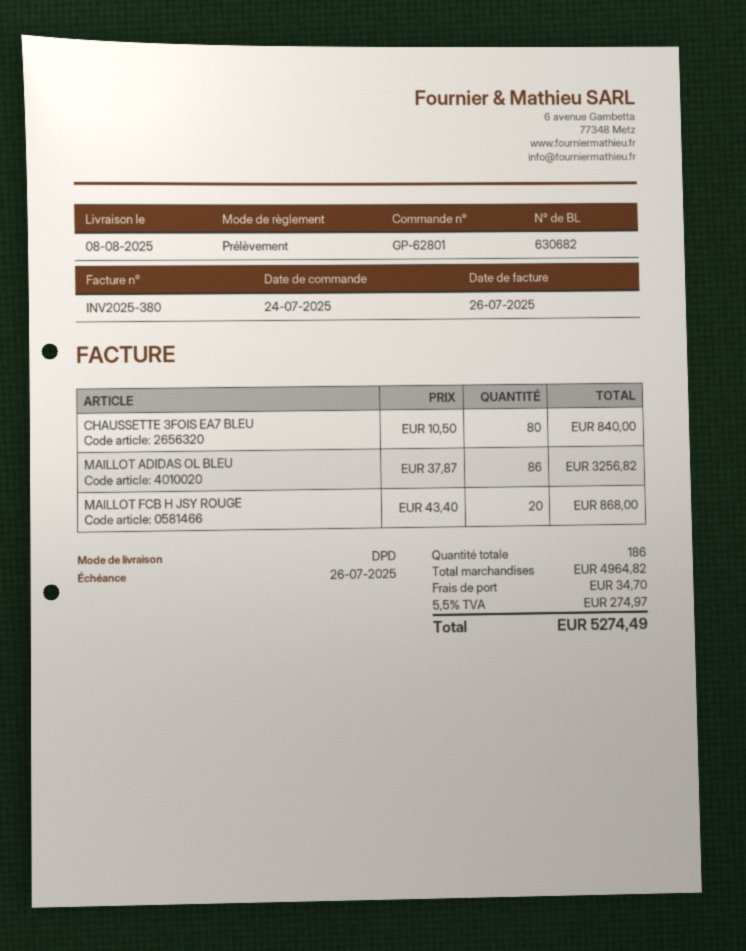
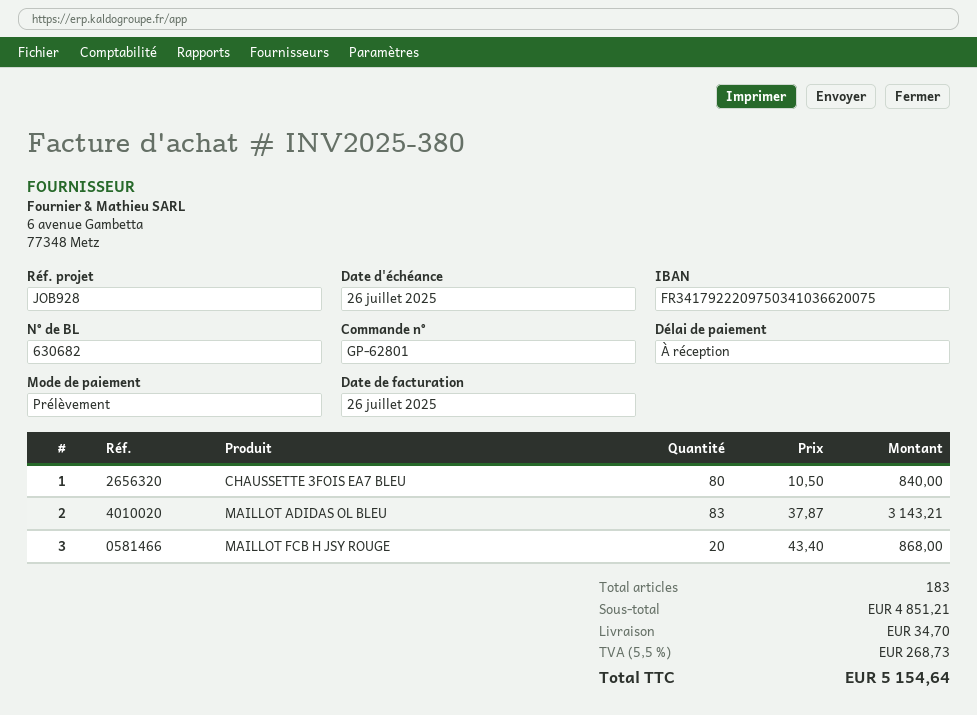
MAILLOT ADIDAS OL BLEU: 86 x 37.87 = 3256.82 -> 83 x 37.87 = 3143.21
total quantity: 186 -> 183
subtotal: 4964.82 -> 4851.21
tax: 5.5% = 274.97 -> 5.5% = 268.73
total: 5274.49 -> 5154.64

